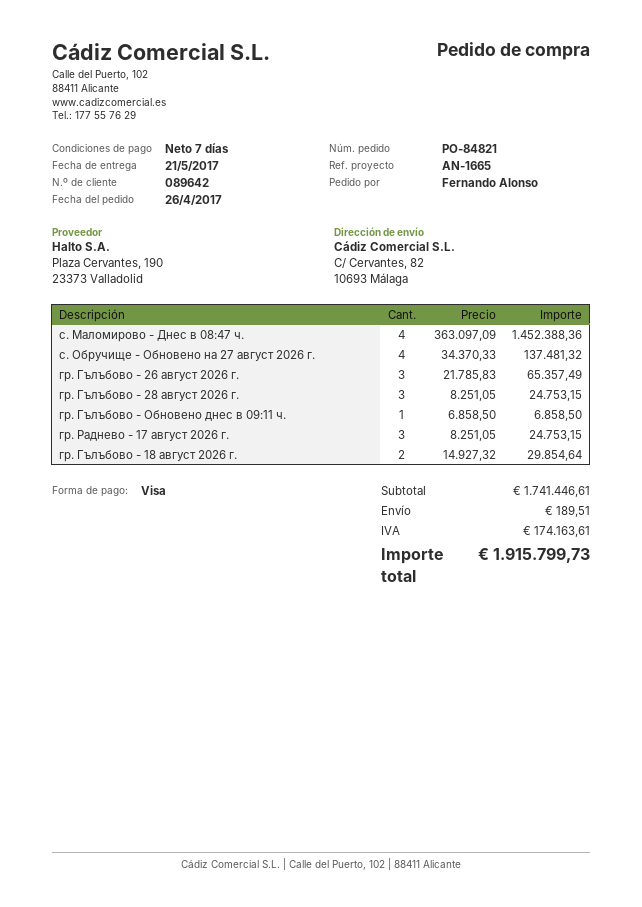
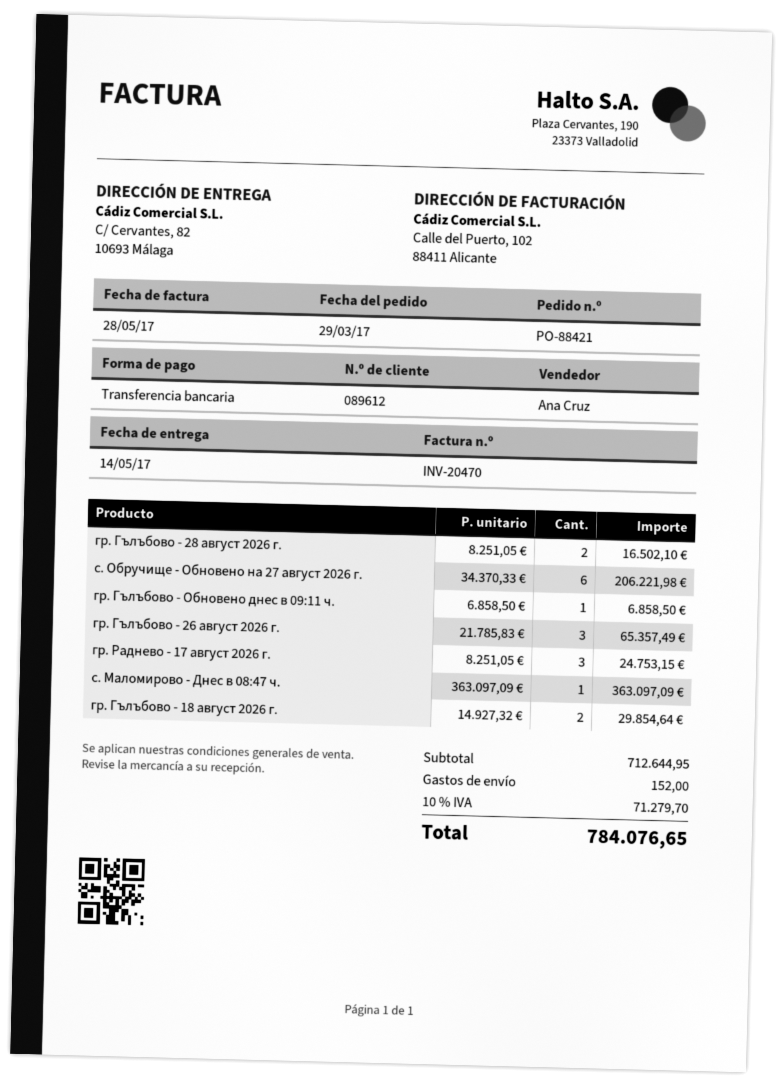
order number: PO-84821 -> PO-88421
order date: 2017-04-26 -> 2017-03-29
delivery date: 2017-05-21 -> 2017-05-14
customer number: 089642 -> 089612
payment method: Visa -> bank transfer
с. Маломирово - Днес в 08:47 ч.: 4 x 363097.09 = 1452388.36 -> 1 x 363097.09 = 363097.09
с. Обручище - Обновено на 27 август 2026 г.: 4 x 34370.33 = 137481.32 -> 6 x 34370.33 = 206221.98
гр. Гълъбово - 28 август 2026 г.: 3 x 8251.05 = 24753.15 -> 2 x 8251.05 = 16502.10
subtotal: 1741446.61 -> 712644.95
shipping: 189.51 -> 152.00
tax: 174163.61 -> 71279.70
total: 1915799.73 -> 784076.65

